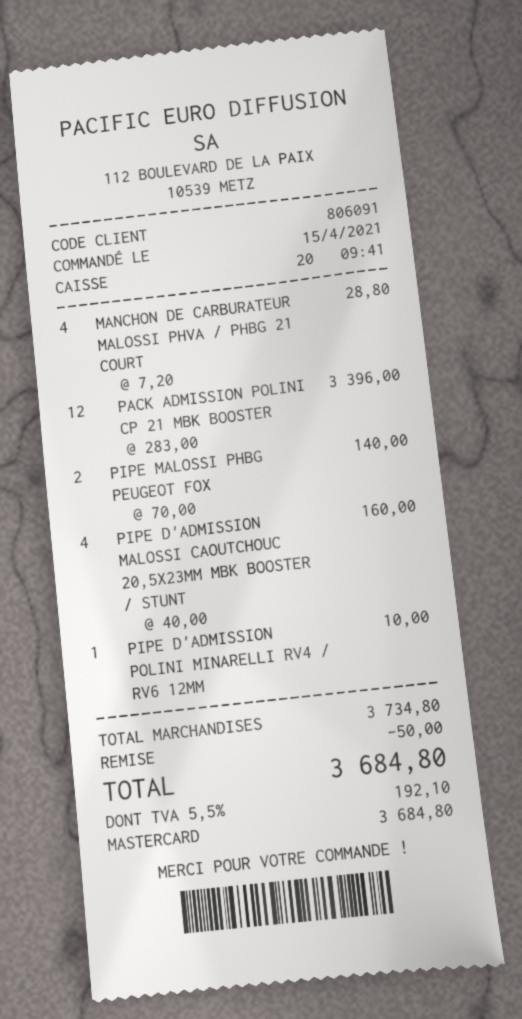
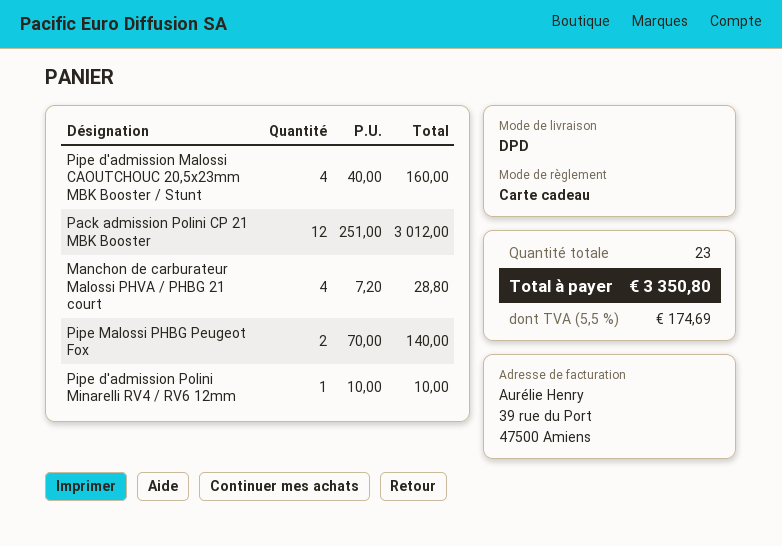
payment method: Mastercard -> gift card
PACK ADMISSION POLINI CP 21 MBK BOOSTER: 12 x 283.00 = 3396.00 -> 12 x 251.00 = 3012.00
discount: 50.00 -> none
tax: 5.5% = 192.10 -> 5.5% = 174.69
total: 3684.80 -> 3350.80

